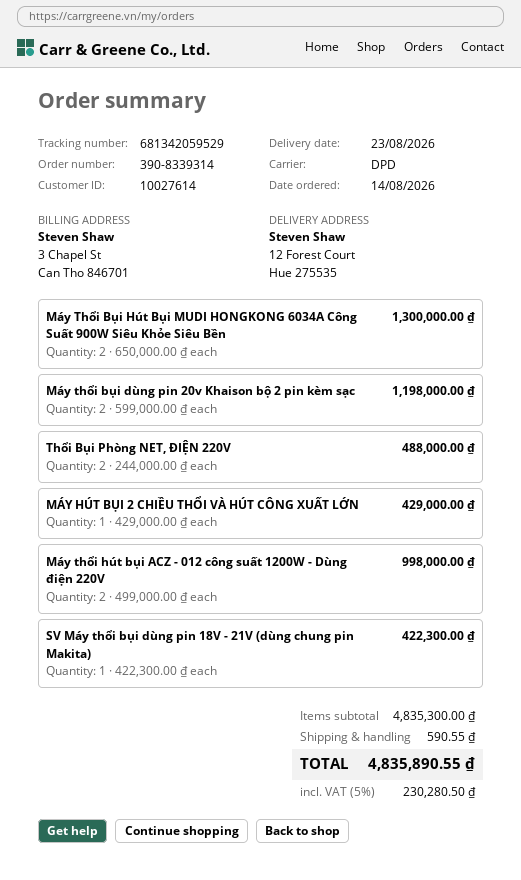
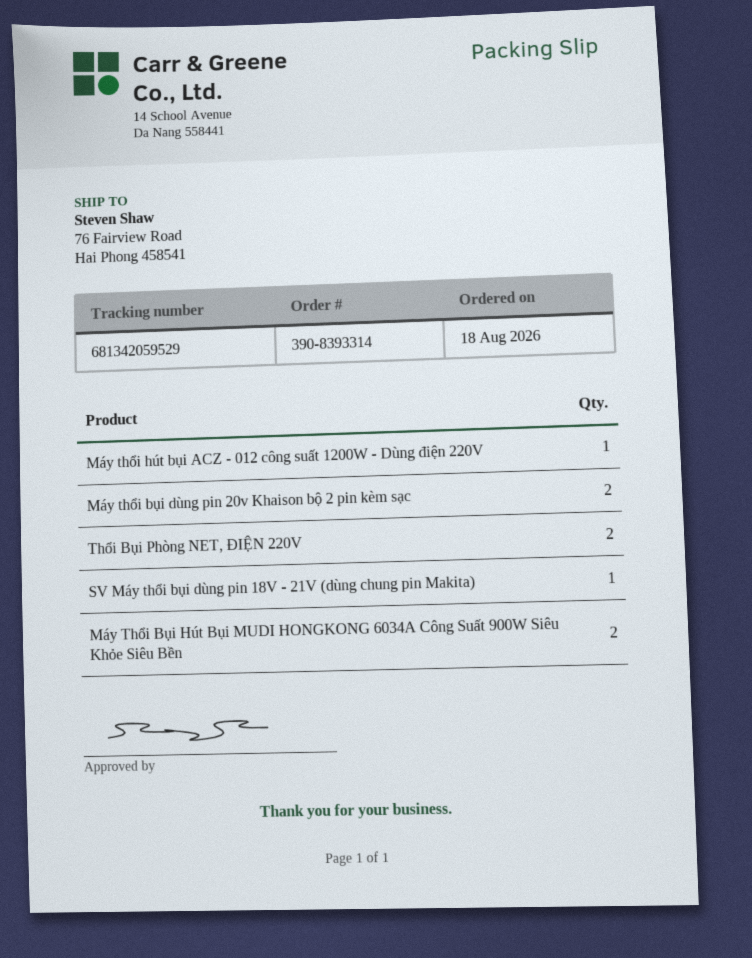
order number: 390-8339314 -> 390-8393314
order date: 2026-08-14 -> 2026-08-18
ship to: 12 Forest Court, Hue 275535 -> 76 Fairview Road, Hai Phong 458541
MÁY HÚT BỤI 2 CHIỀU THỔI VÀ HÚT CÔNG XUẤT LỚN: 1 -> none
Máy thổi hút bụi ACZ - 012 công suất 1200W - Dùng điện 220V: 2 -> 1

